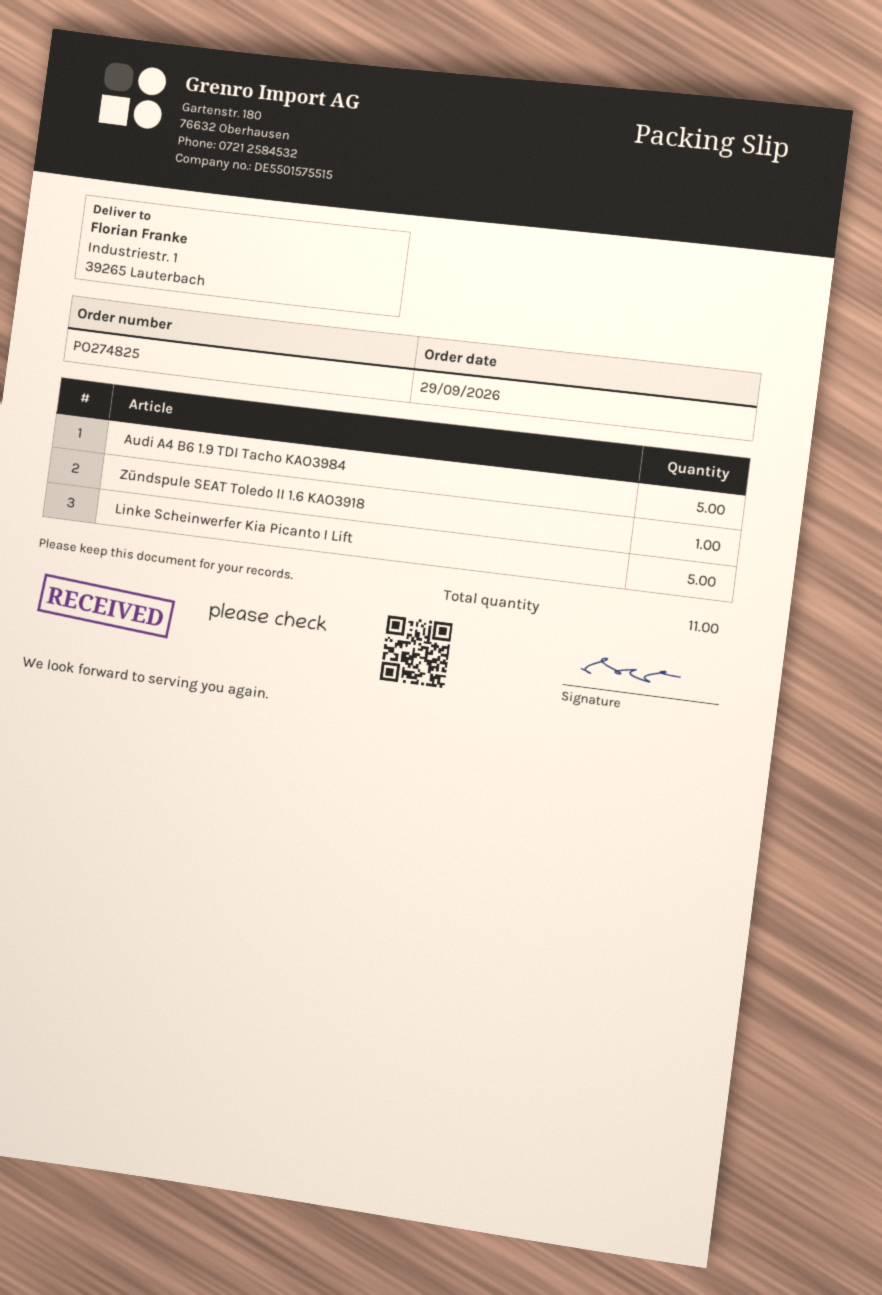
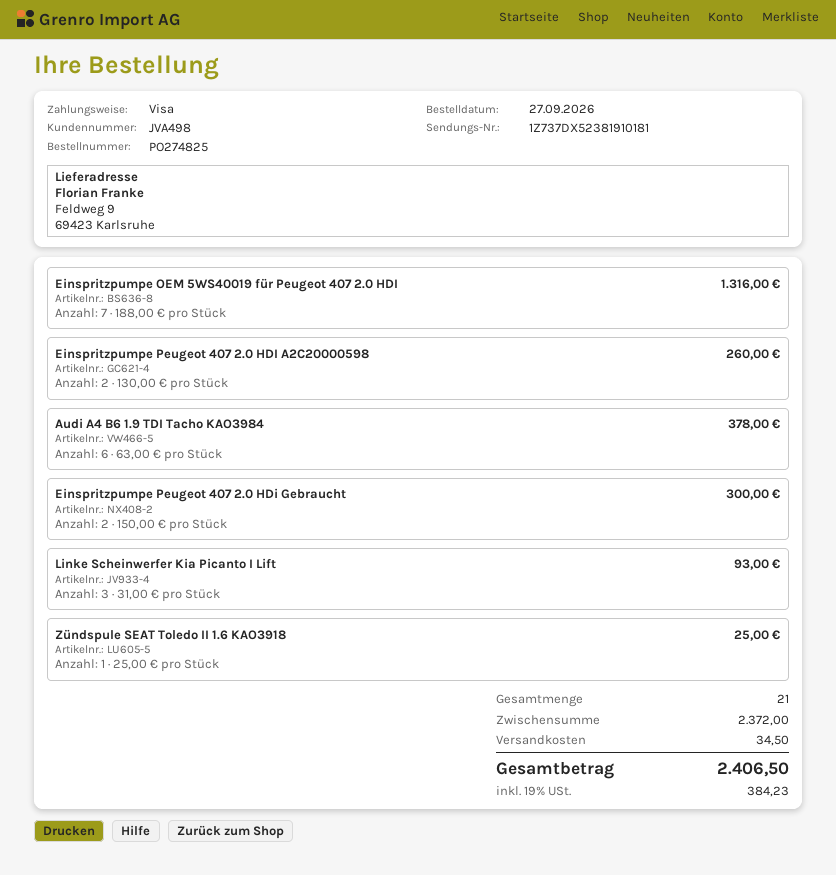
order date: 2026-09-29 -> 2026-09-27
ship to: Industriestr. 1, 39265 Lauterbach -> Feldweg 9, 69423 Karlsruhe
Audi A4 B6 1.9 TDI Tacho KAO3984: 5 -> 6
Linke Scheinwerfer Kia Picanto I Lift: 5 -> 3
Einspritzpumpe OEM 5WS40019 für Peugeot 407 2.0 HDI: none -> 7
Einspritzpumpe Peugeot 407 2.0 HDI A2C20000598: none -> 2
Einspritzpumpe Peugeot 407 2.0 HDi Gebraucht: none -> 2
total quantity: 11 -> 21

